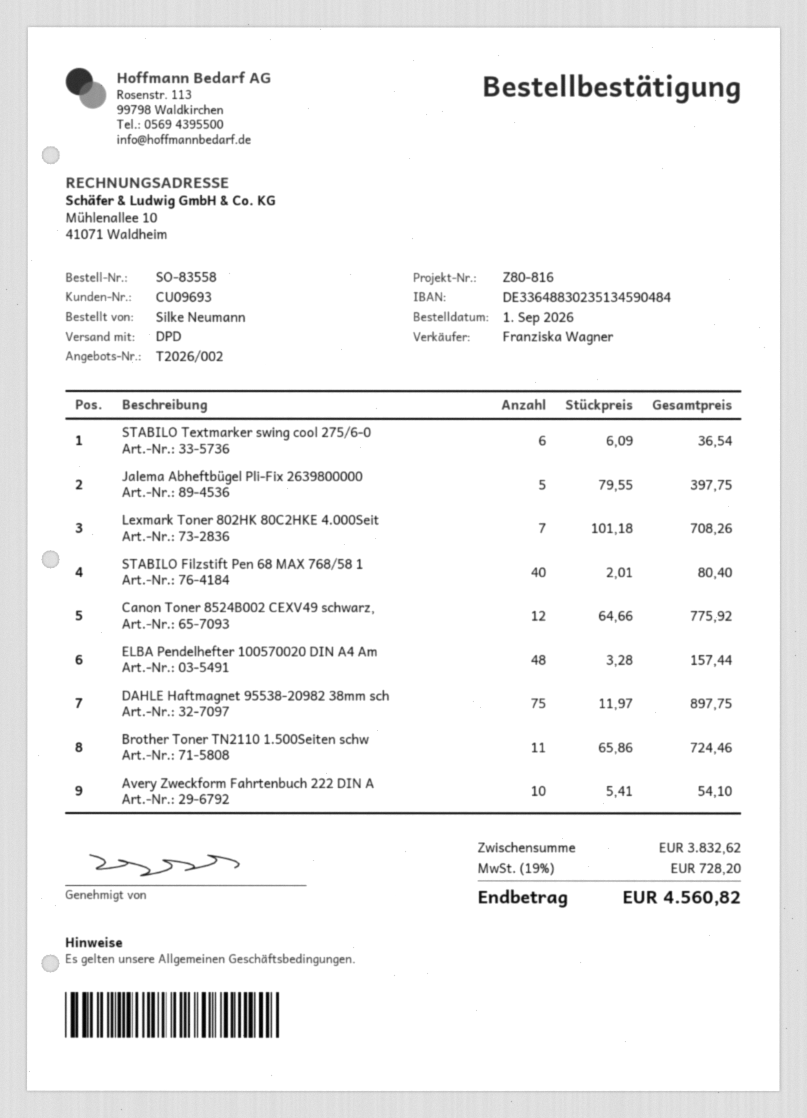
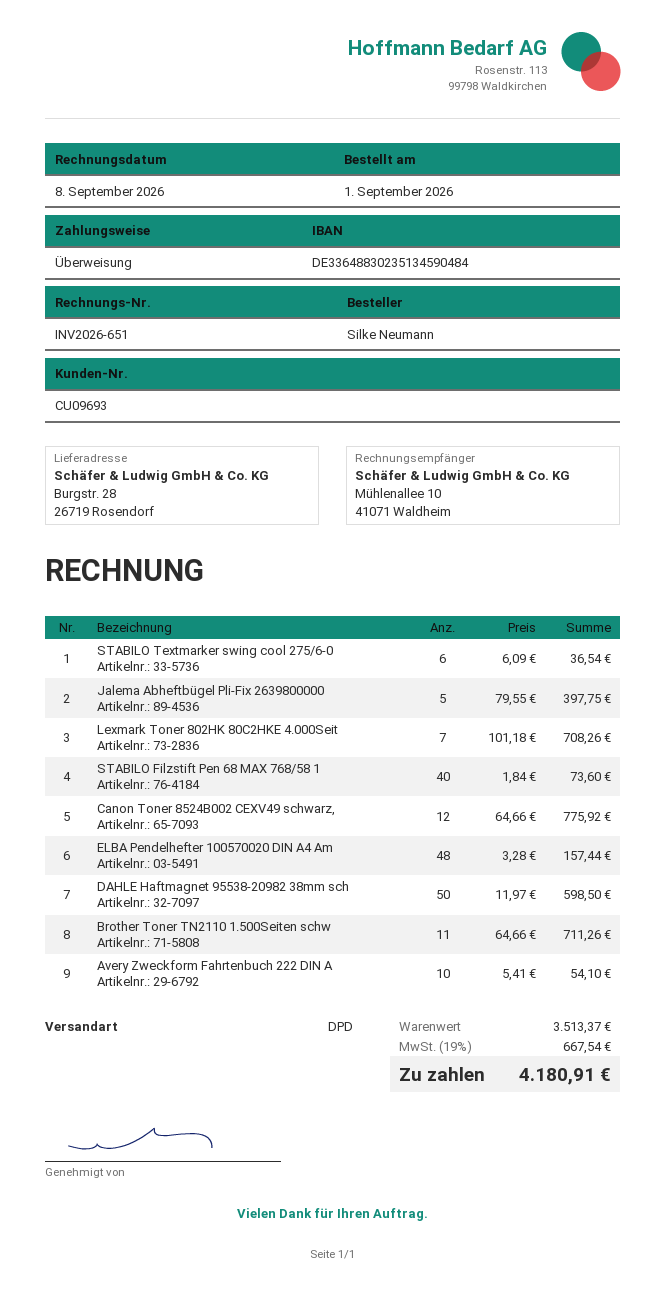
STABILO Filzstift Pen 68 MAX 768/58 1: 40 x 2.01 = 80.40 -> 40 x 1.84 = 73.60
DAHLE Haftmagnet 95538-20982 38mm sch: 75 x 11.97 = 897.75 -> 50 x 11.97 = 598.50
Brother Toner TN2110 1.500Seiten schw: 11 x 65.86 = 724.46 -> 11 x 64.66 = 711.26
subtotal: 3832.62 -> 3513.37
tax: 19% = 728.20 -> 19% = 667.54
total: 4560.82 -> 4180.91

